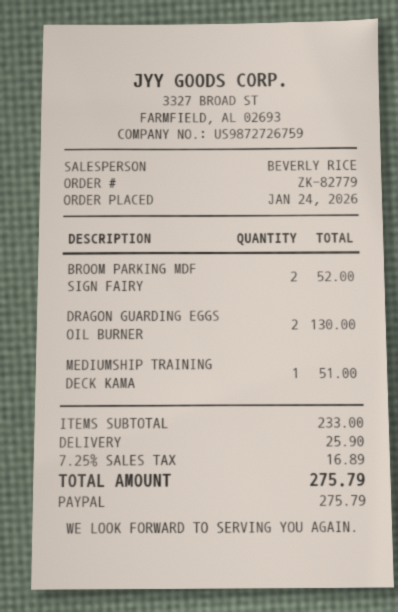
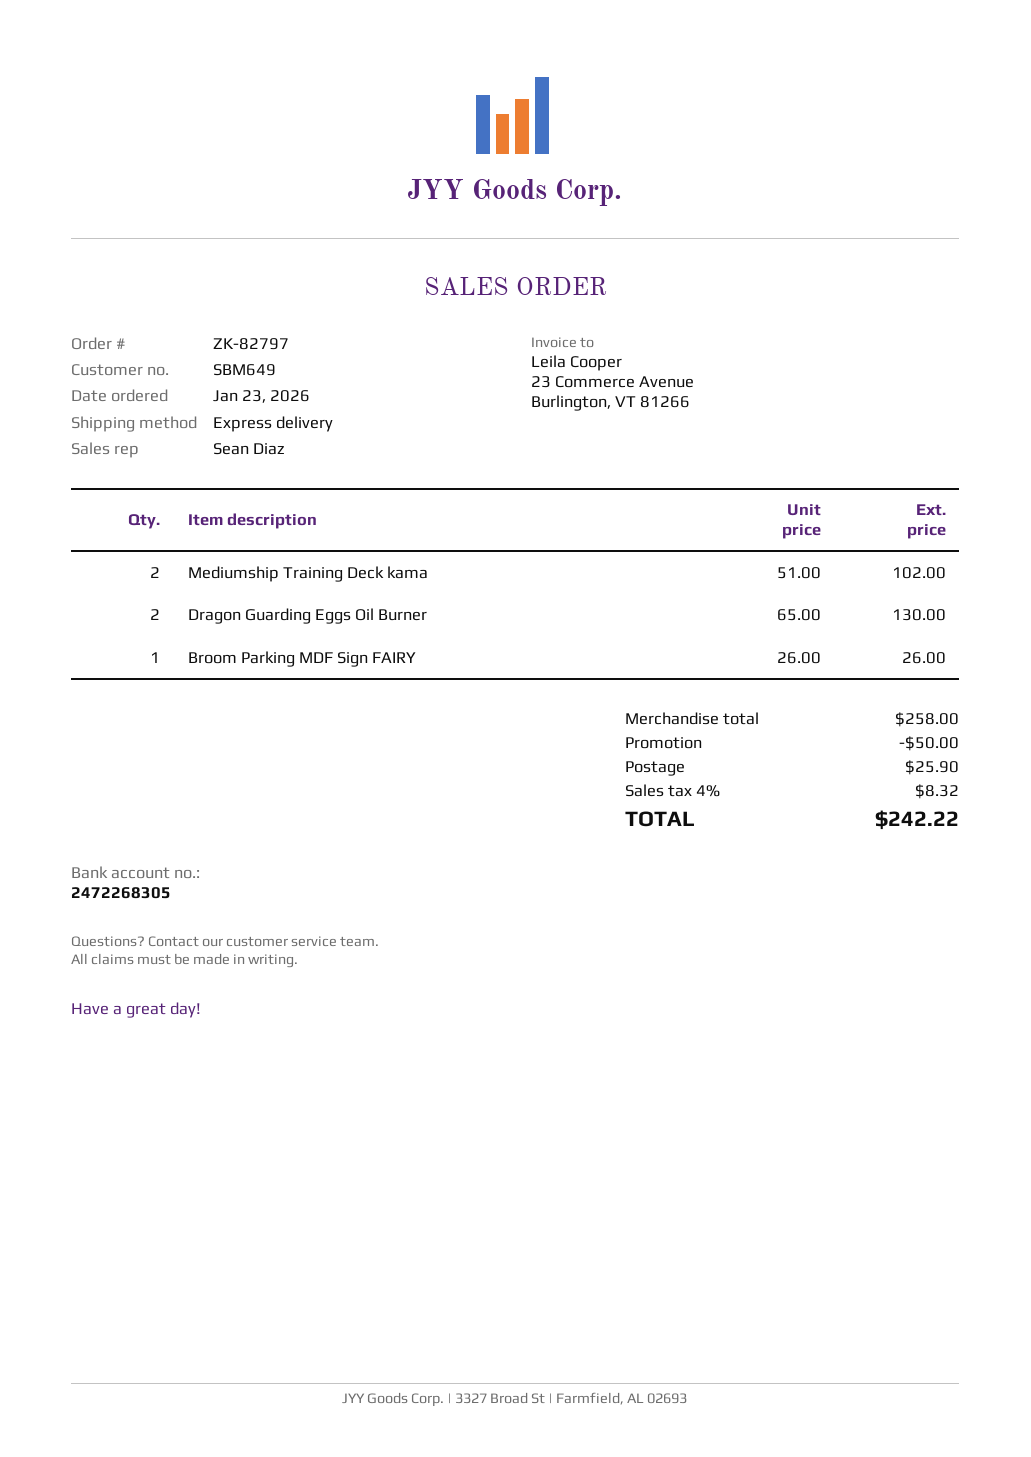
order number: ZK-82779 -> ZK-82797
order date: 2026-01-24 -> 2026-01-23
sales rep: BEVERLY RICE -> Sean Diaz
BROOM PARKING MDF SIGN FAIRY: 2 for 52.00 -> 1 for 26.00
MEDIUMSHIP TRAINING DECK KAMA: 1 for 51.00 -> 2 for 102.00
subtotal: 233.00 -> 258.00
discount: none -> 50.00
tax: 7.25% = 16.89 -> 4% = 8.32
total: 275.79 -> 242.22

